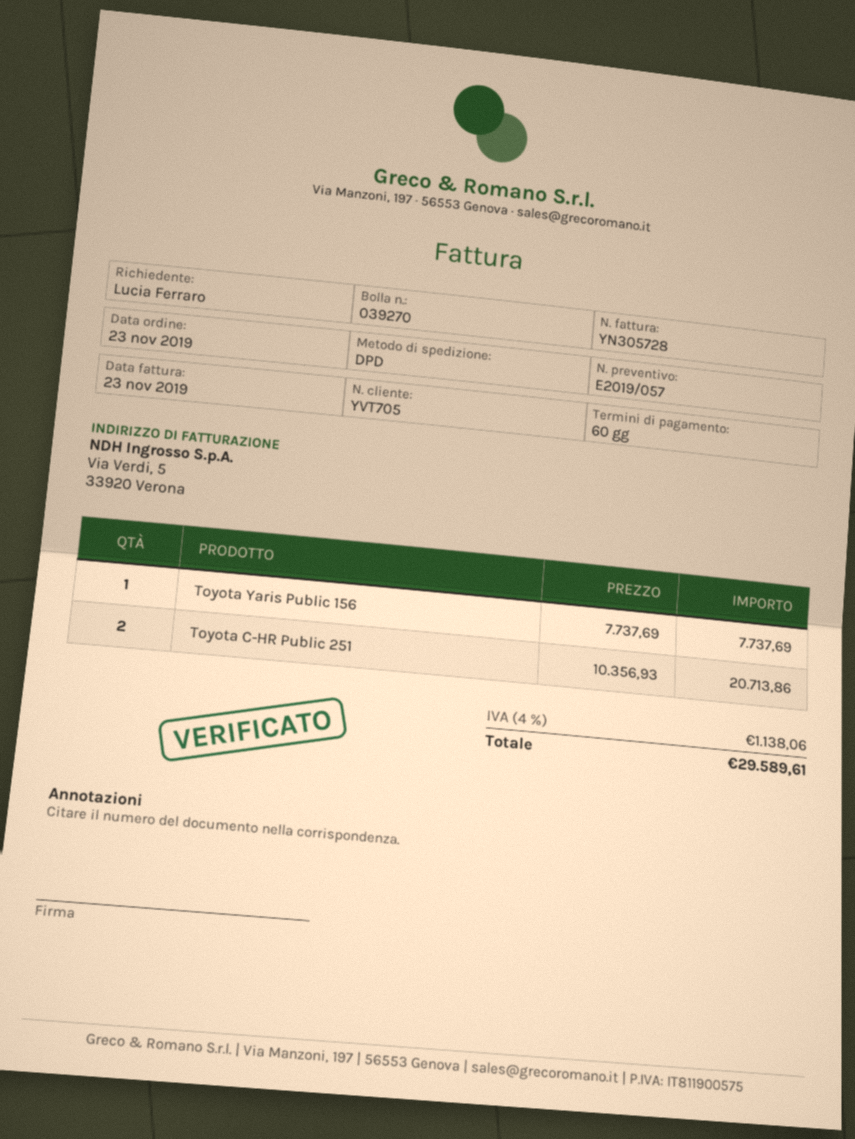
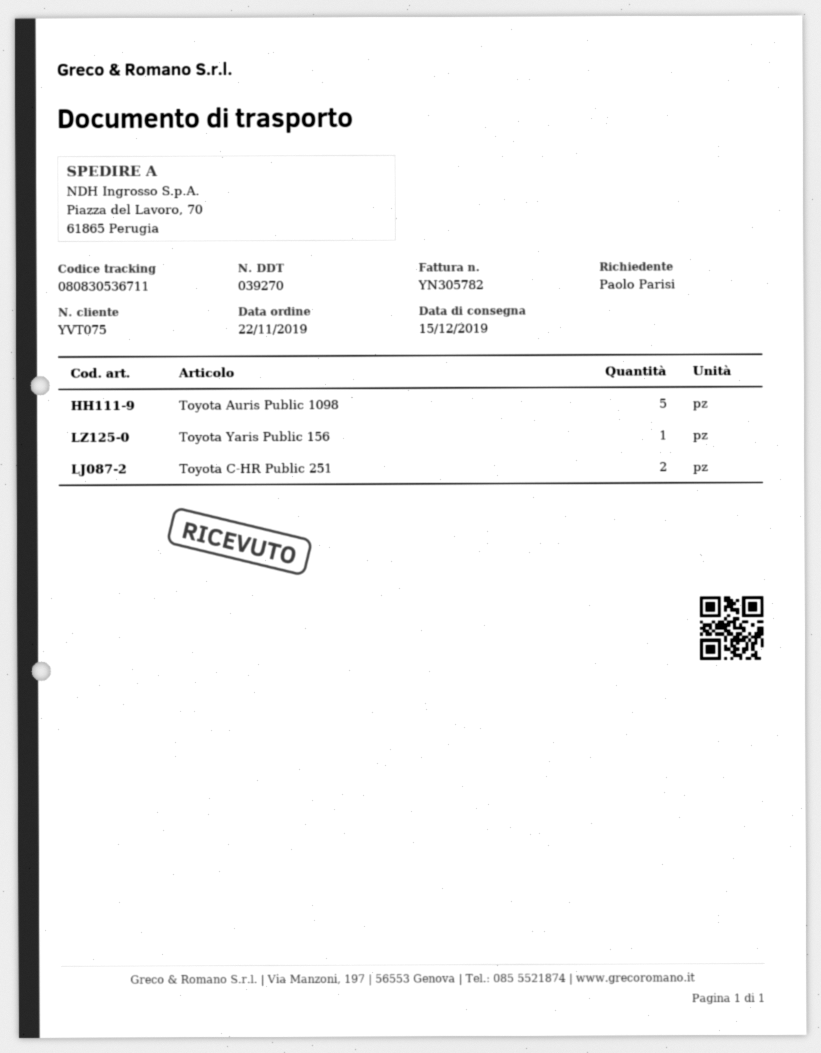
order date: 2019-11-23 -> 2019-11-22
invoice number: YN305728 -> YN305782
customer number: YVT705 -> YVT075
ordered by: Lucia Ferraro -> Paolo Parisi
Toyota Auris Public 1098: none -> 5

